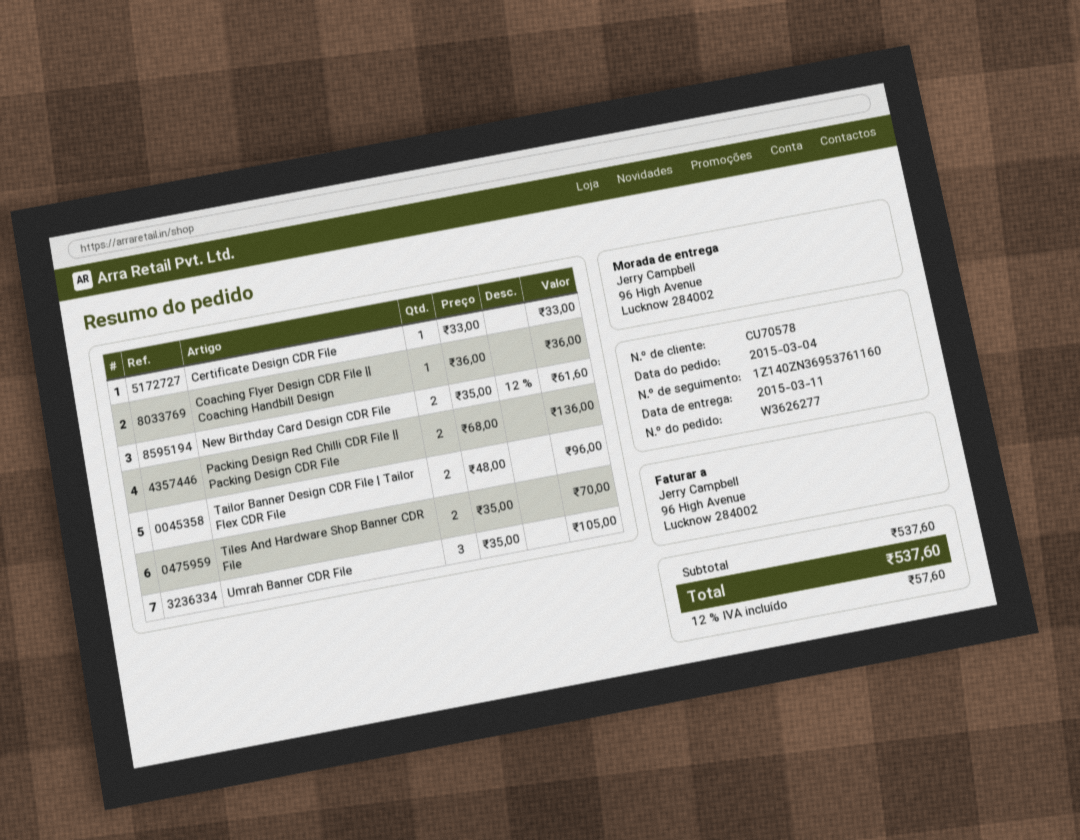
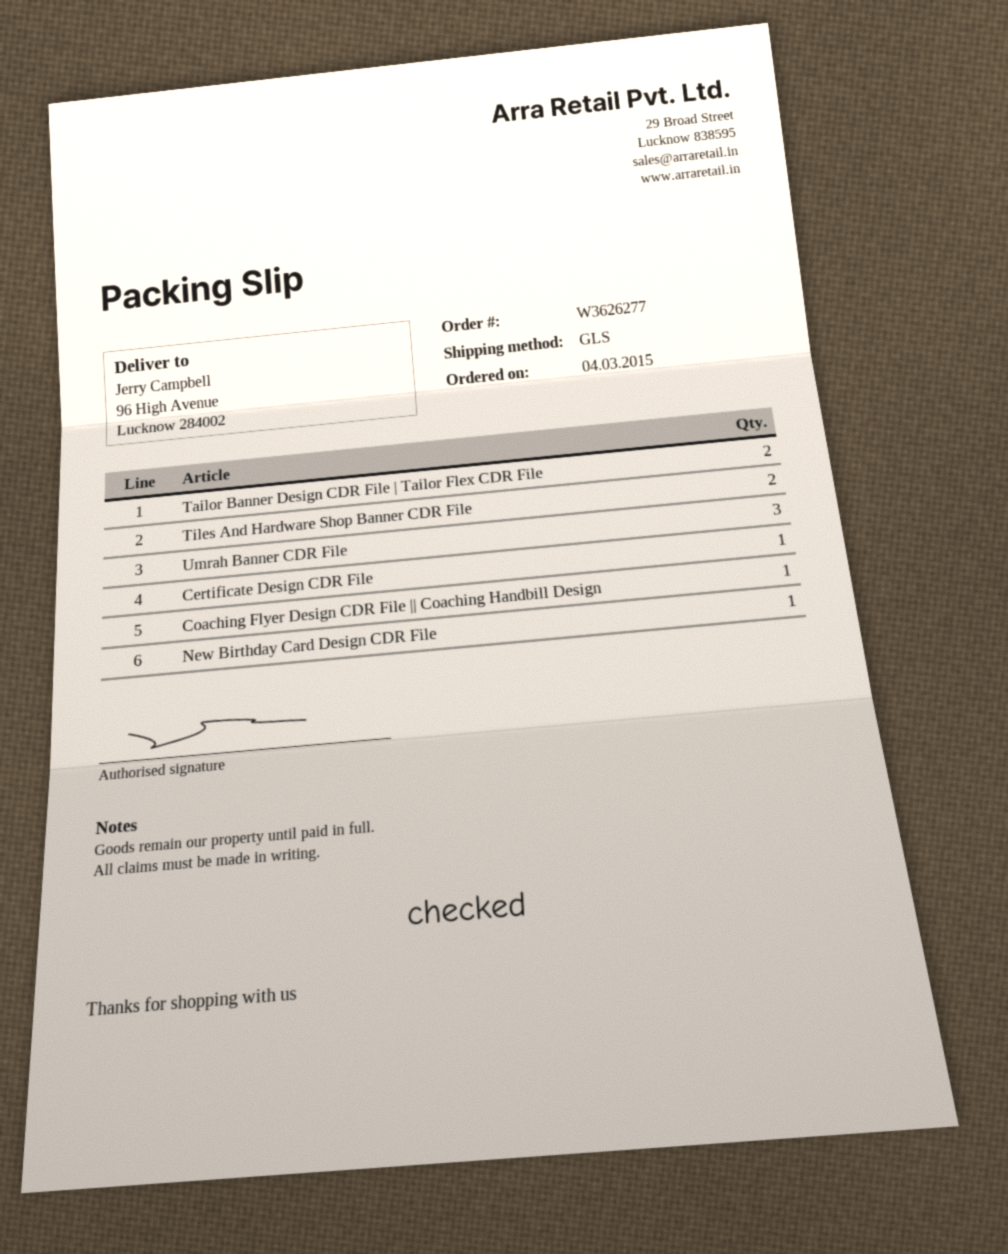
New Birthday Card Design CDR File: 2 -> 1
Packing Design Red Chilli CDR File || Packing Design CDR File: 2 -> none

